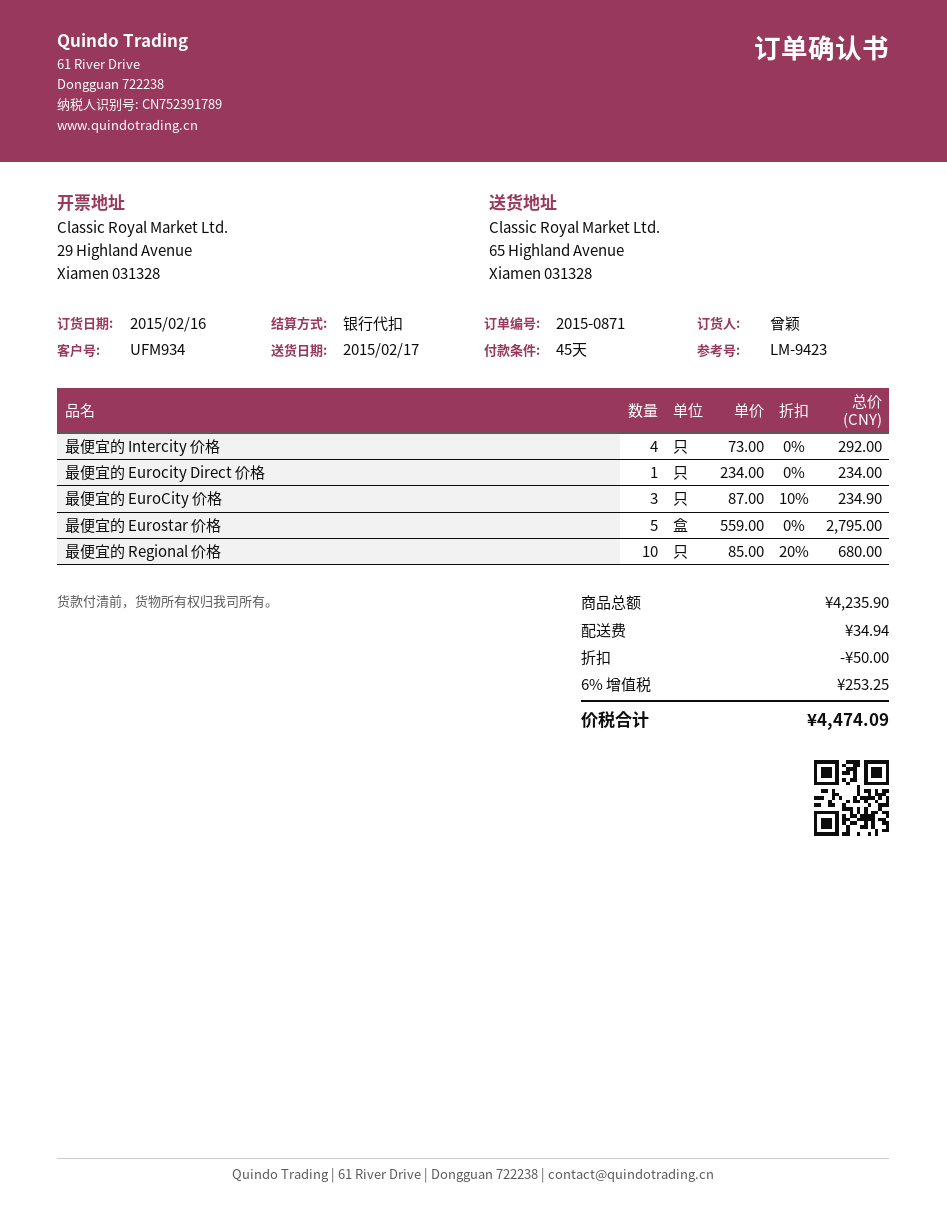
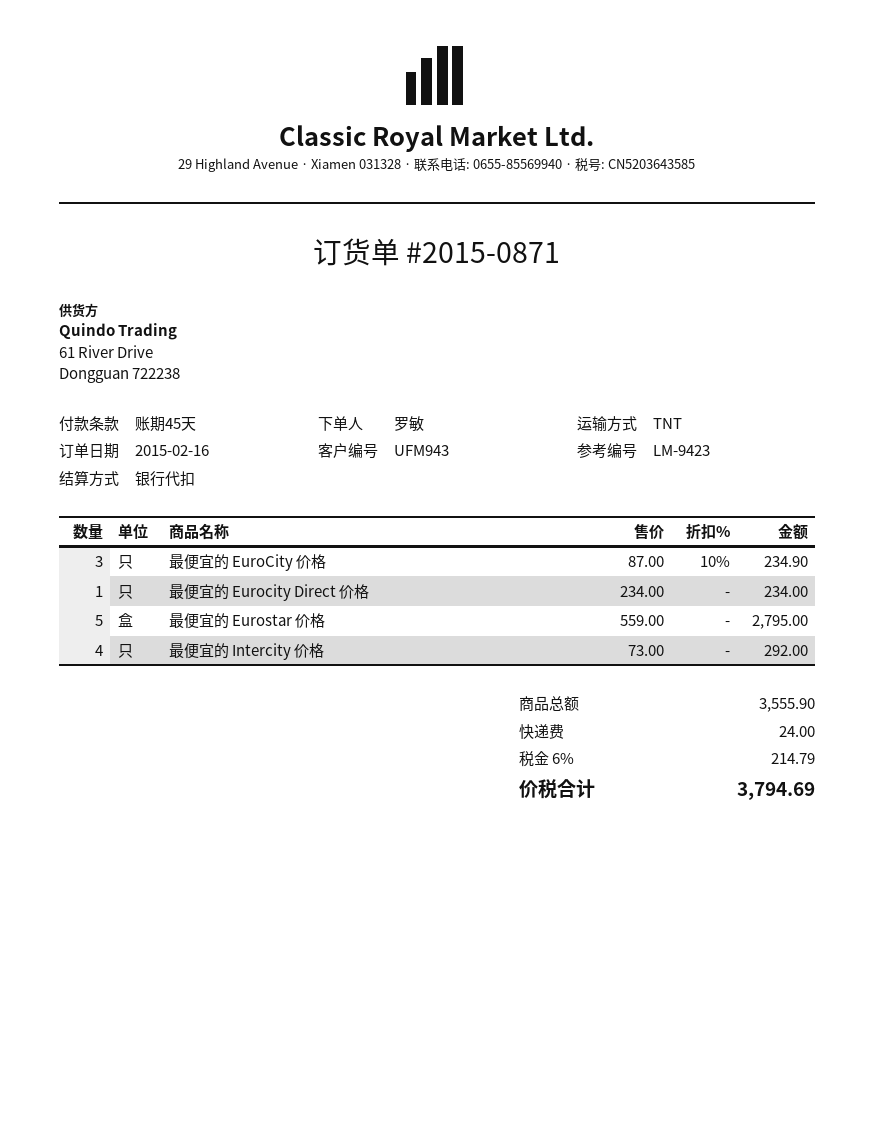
customer number: UFM934 -> UFM943
ordered by: 曾颖 -> 罗敏
最便宜的 Regional 价格: 10 x 85.00 - 20% = 680.00 -> none
subtotal: 4235.90 -> 3555.90
discount: 50.00 -> none
shipping: 34.94 -> 24.00
tax: 6% = 253.25 -> 6% = 214.79
total: 4474.09 -> 3794.69

